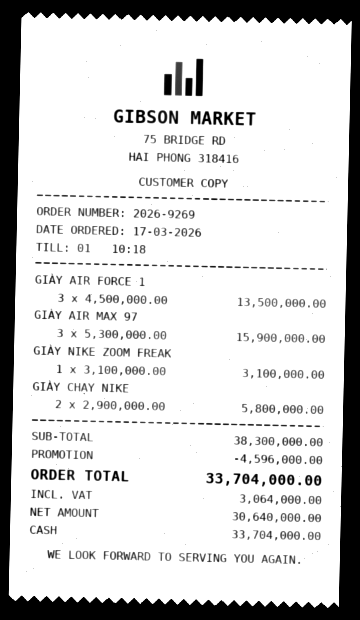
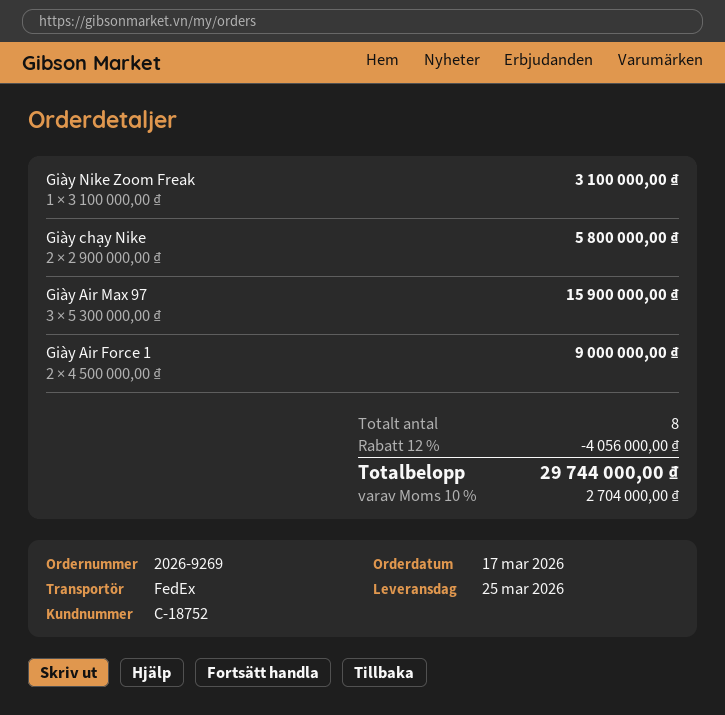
GIÀY AIR FORCE 1: 3 x 4500000.00 = 13500000.00 -> 2 x 4500000.00 = 9000000.00
discount: 4596000.00 -> 4056000.00
tax: 3064000.00 -> 2704000.00
total: 33704000.00 -> 29744000.00

